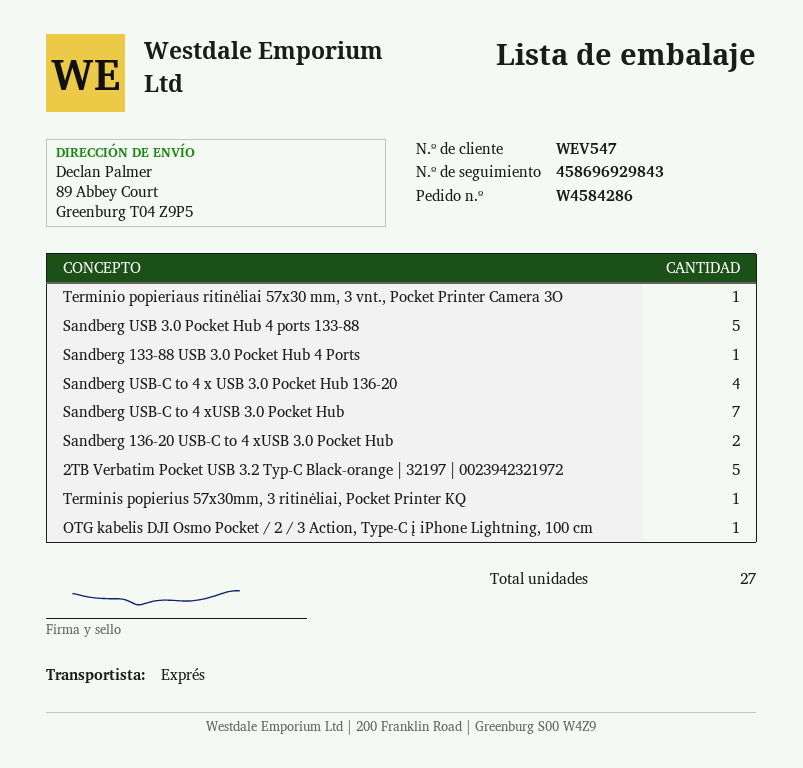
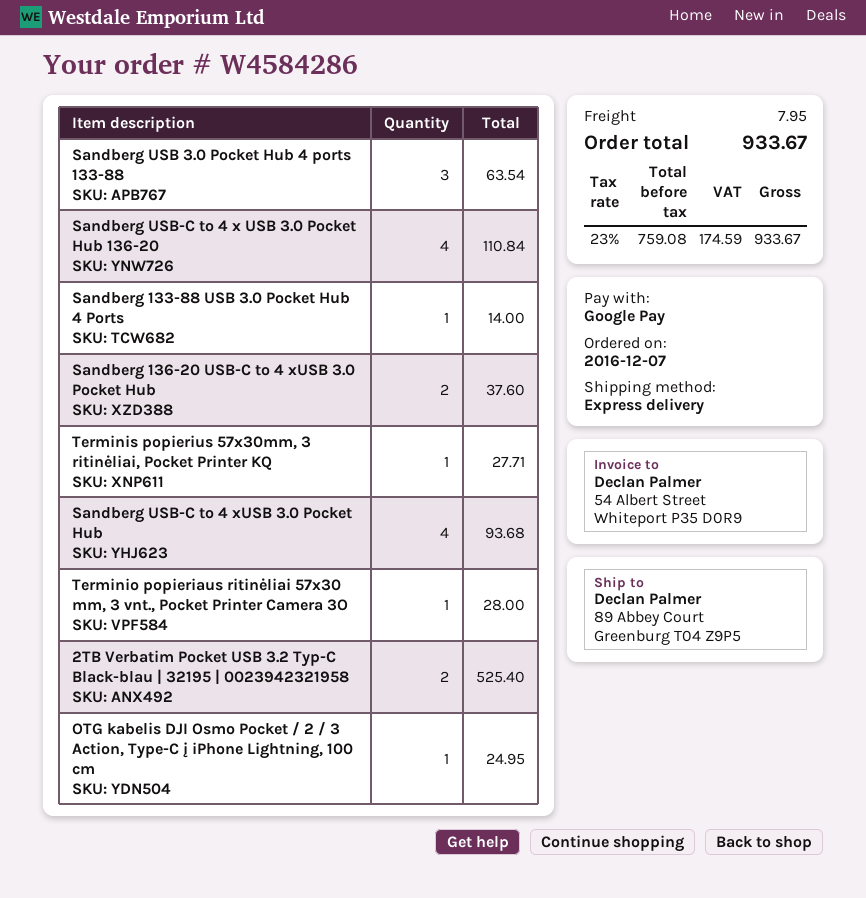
Sandberg USB 3.0 Pocket Hub 4 ports 133-88: 5 -> 3
Sandberg USB-C to 4 xUSB 3.0 Pocket Hub: 7 -> 4
2TB Verbatim Pocket USB 3.2 Typ-C Black-orange | 32197 | 0023942321972: 5 -> none
2TB Verbatim Pocket USB 3.2 Typ-C Black-blau | 32195 | 0023942321958: none -> 2

